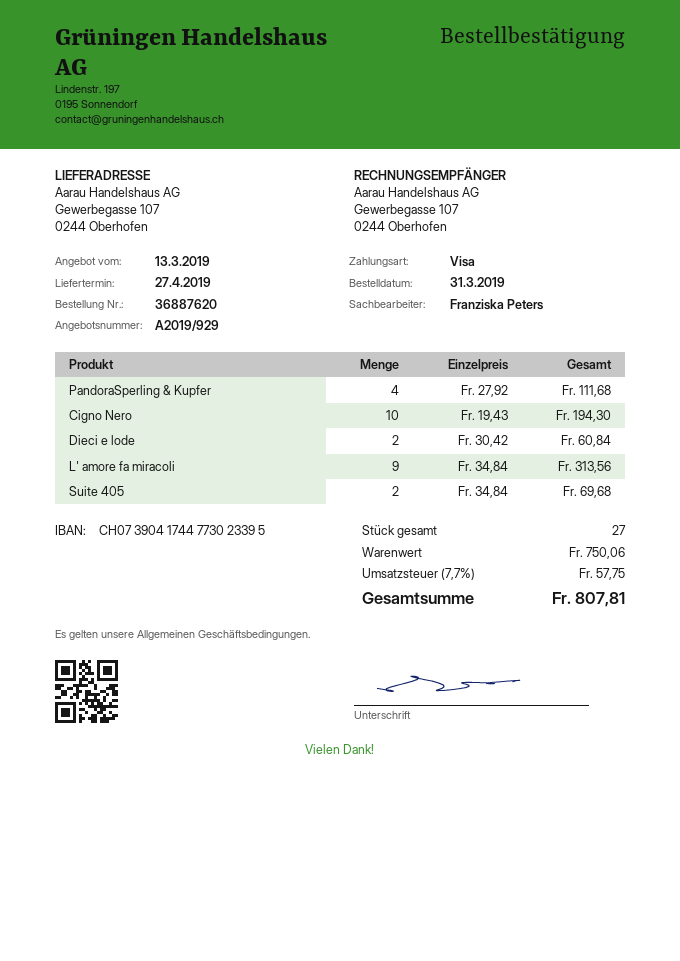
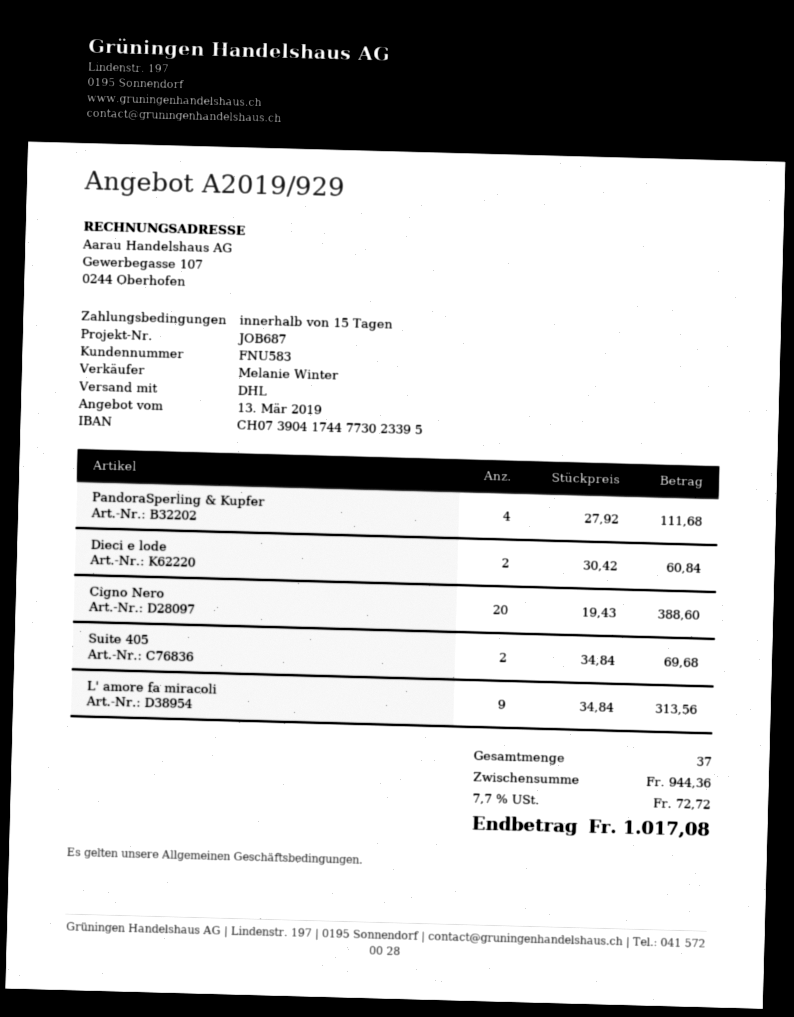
sales rep: Franziska Peters -> Melanie Winter
Cigno Nero: 10 x 19.43 = 194.30 -> 20 x 19.43 = 388.60
total quantity: 27 -> 37
subtotal: 750.06 -> 944.36
tax: 7.7% = 57.75 -> 7.7% = 72.72
total: 807.81 -> 1017.08

